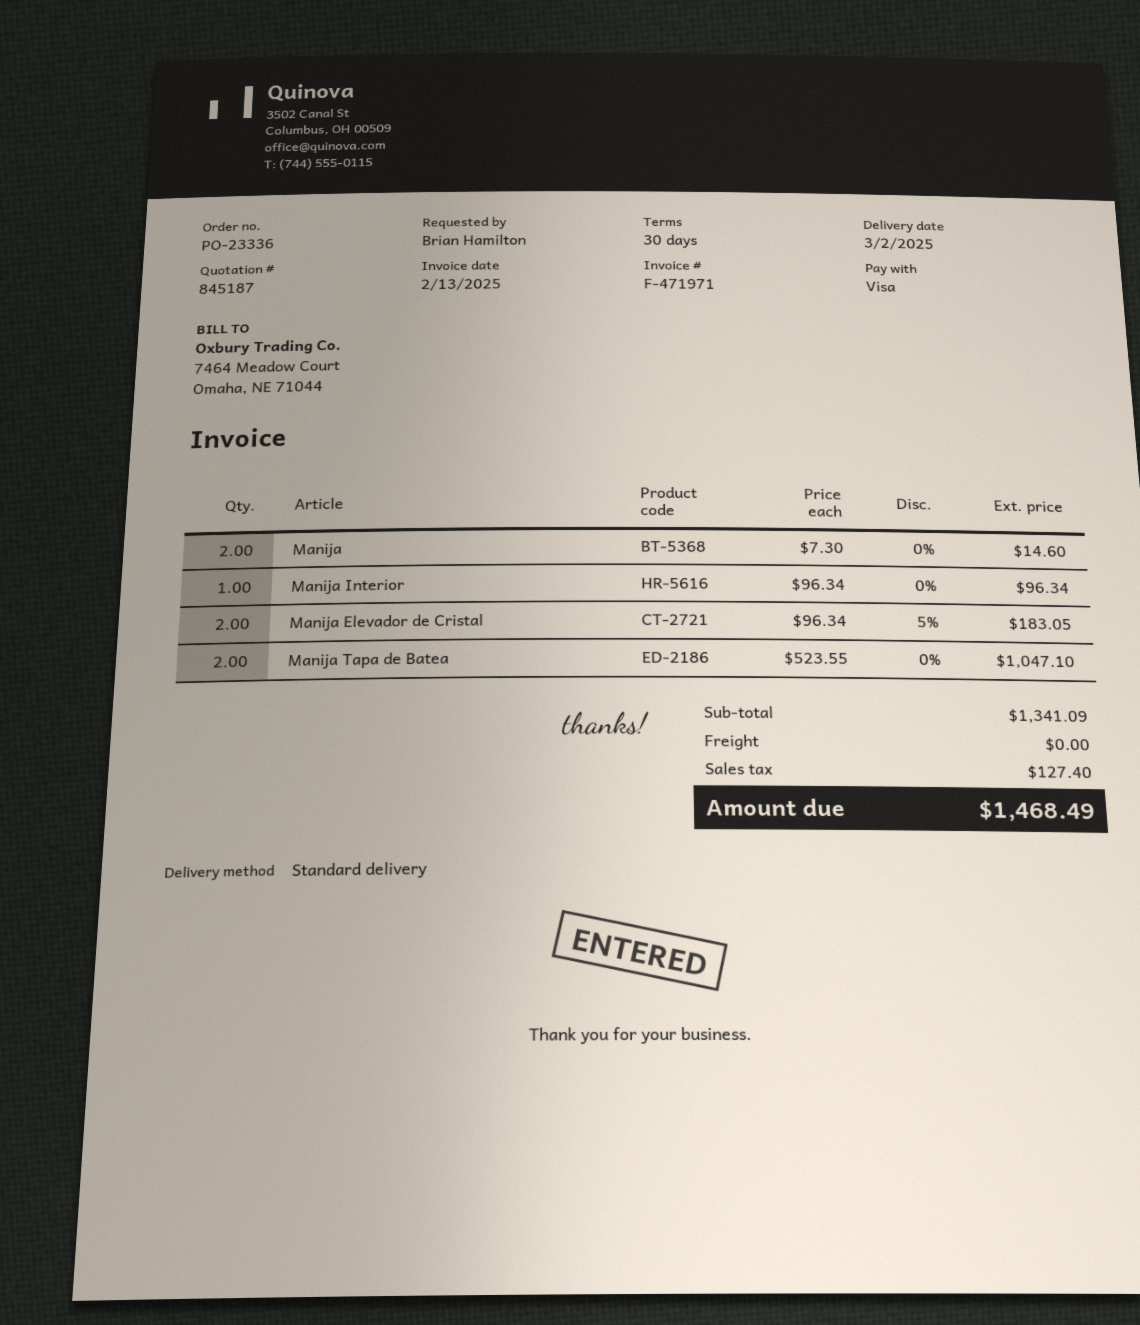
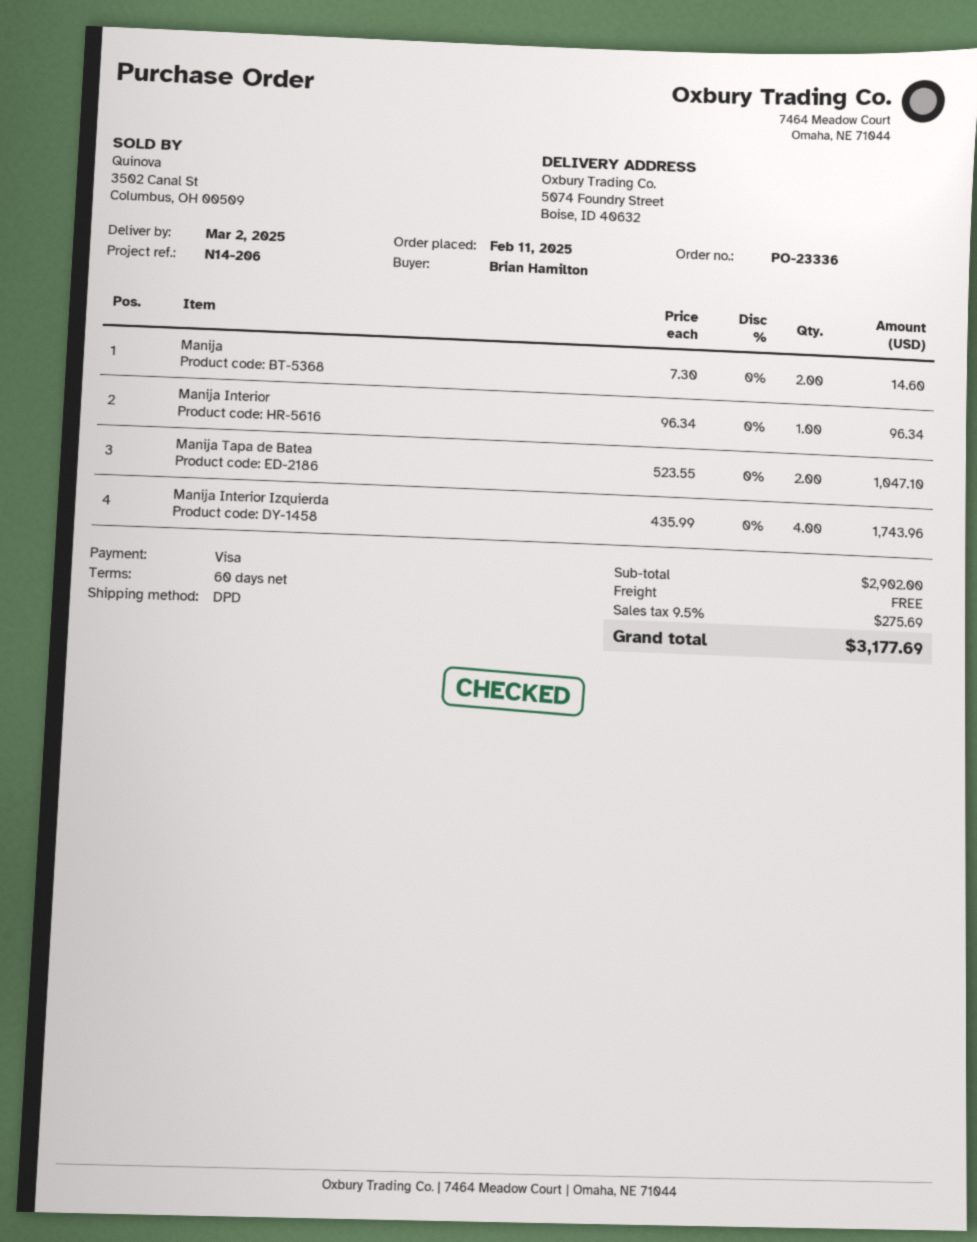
payment terms: 30 days -> 60 days
shipping method: standard -> DPD
Manija Elevador de Cristal: 2 x 96.34 - 5% = 183.05 -> none
Manija Interior Izquierda: none -> 4 x 435.99 = 1743.96
subtotal: 1341.09 -> 2902.00
tax: 127.40 -> 275.69
total: 1468.49 -> 3177.69

